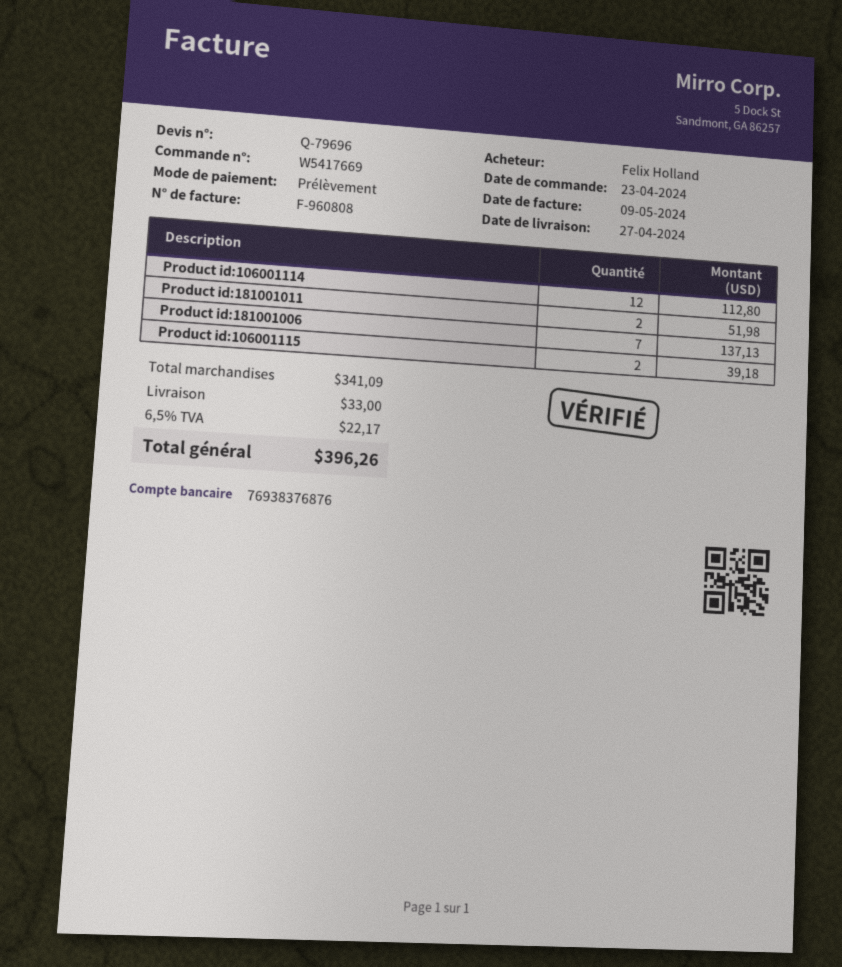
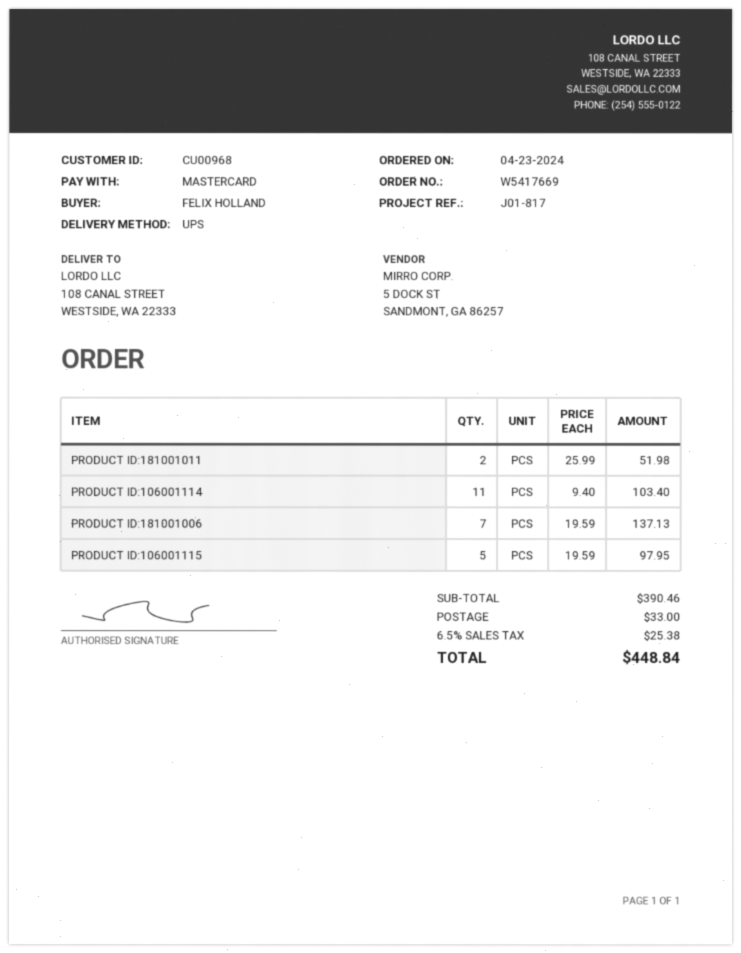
payment method: direct debit -> Mastercard
Product id:106001114: 12 for 112.80 -> 11 for 103.40
Product id:106001115: 2 for 39.18 -> 5 for 97.95
subtotal: 341.09 -> 390.46
tax: 6.5% = 22.17 -> 6.5% = 25.38
total: 396.26 -> 448.84

